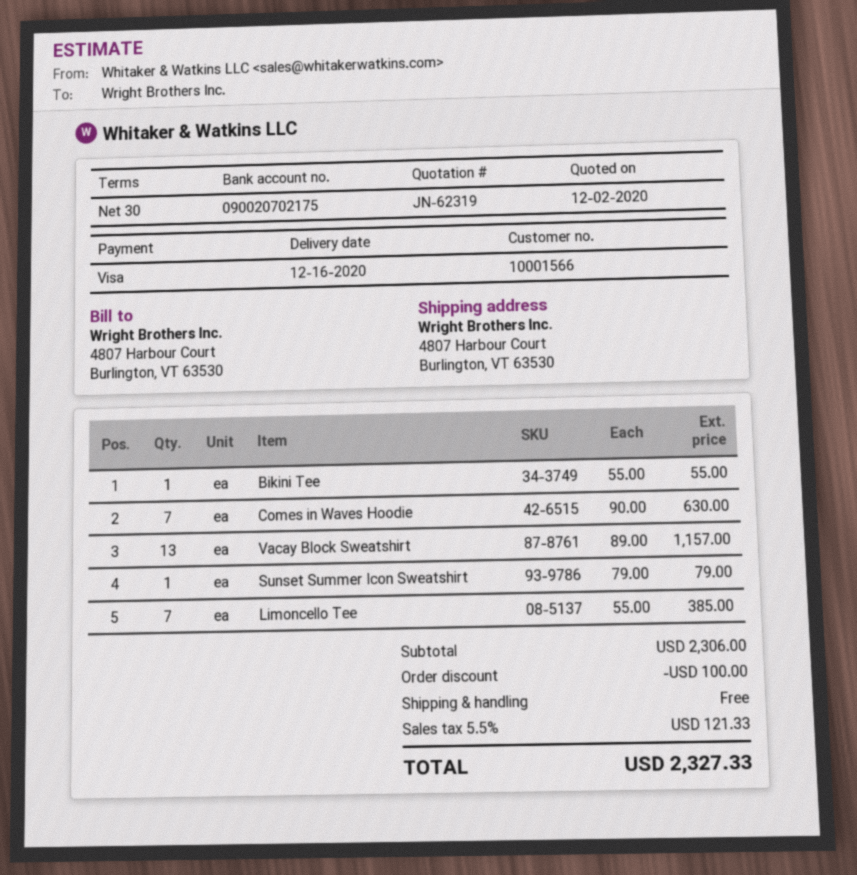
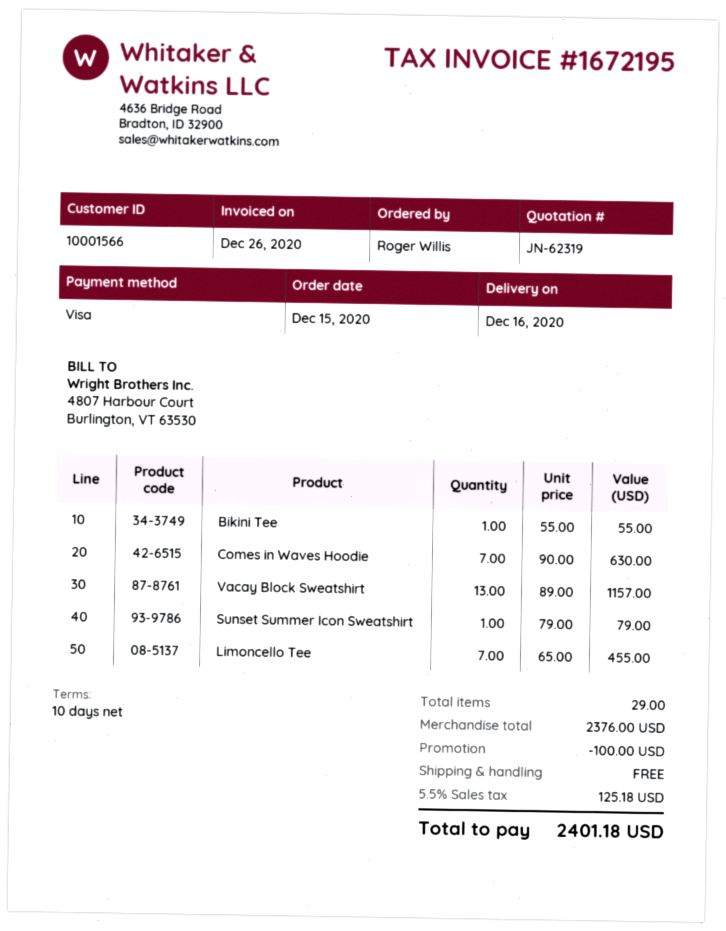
payment terms: 30 days -> 10 days
Limoncello Tee: 7 x 55.00 = 385.00 -> 7 x 65.00 = 455.00
subtotal: 2306.00 -> 2376.00
tax: 5.5% = 121.33 -> 5.5% = 125.18
total: 2327.33 -> 2401.18

